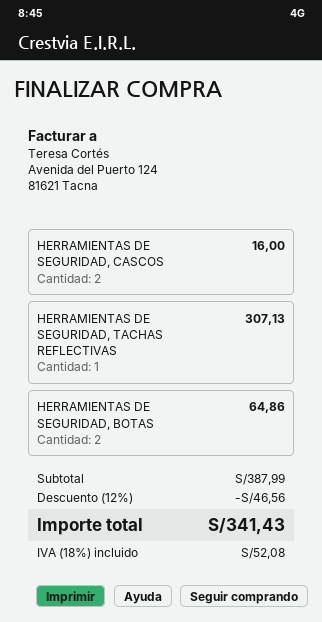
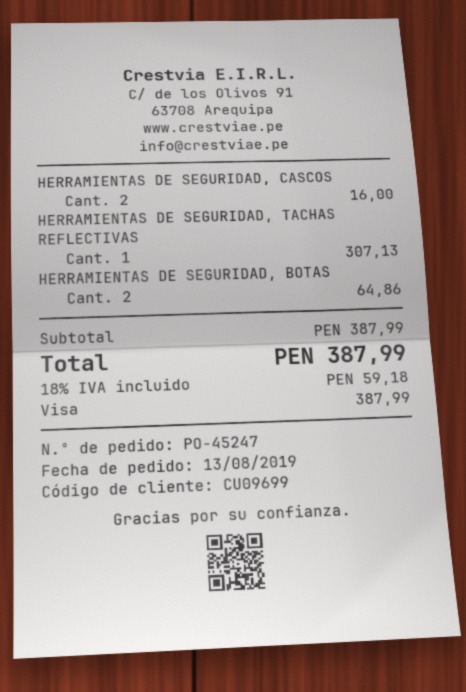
discount: 12% = 46.56 -> none
tax: 18% = 52.08 -> 18% = 59.18
total: 341.43 -> 387.99

